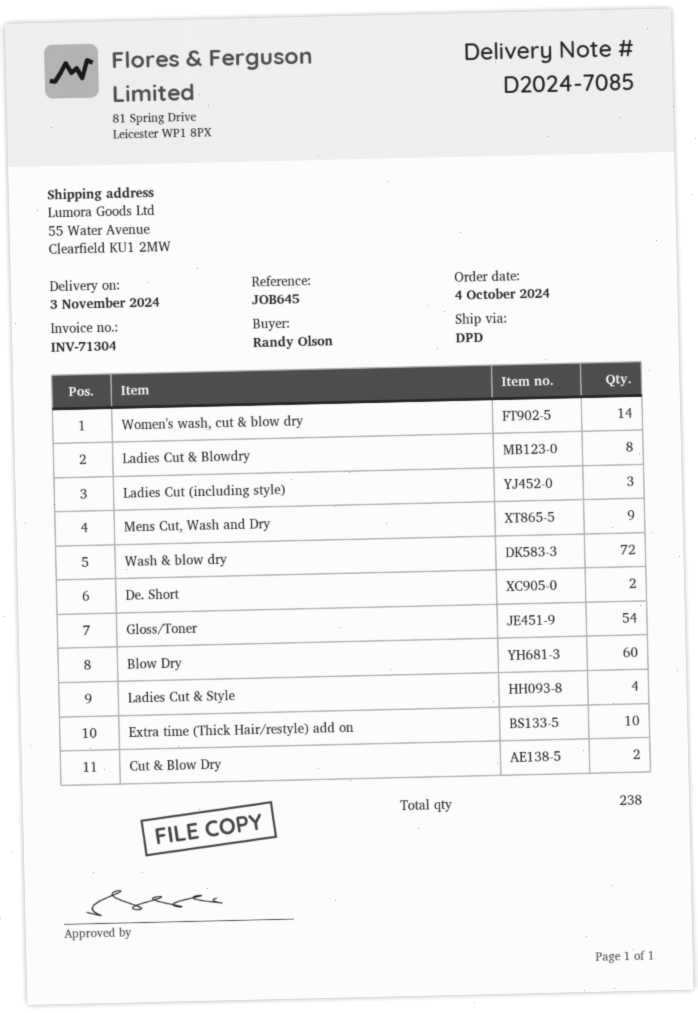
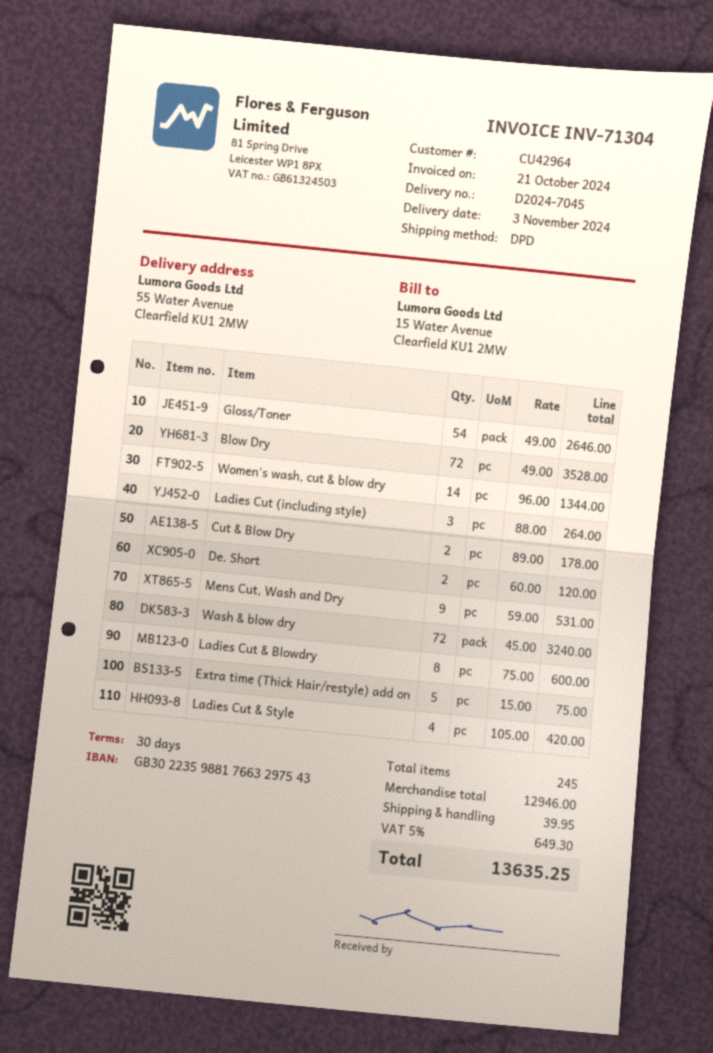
delivery note number: D2024-7085 -> D2024-7045
Blow Dry: 60 -> 72
Extra time (Thick Hair/restyle) add on: 10 -> 5
total quantity: 238 -> 245

